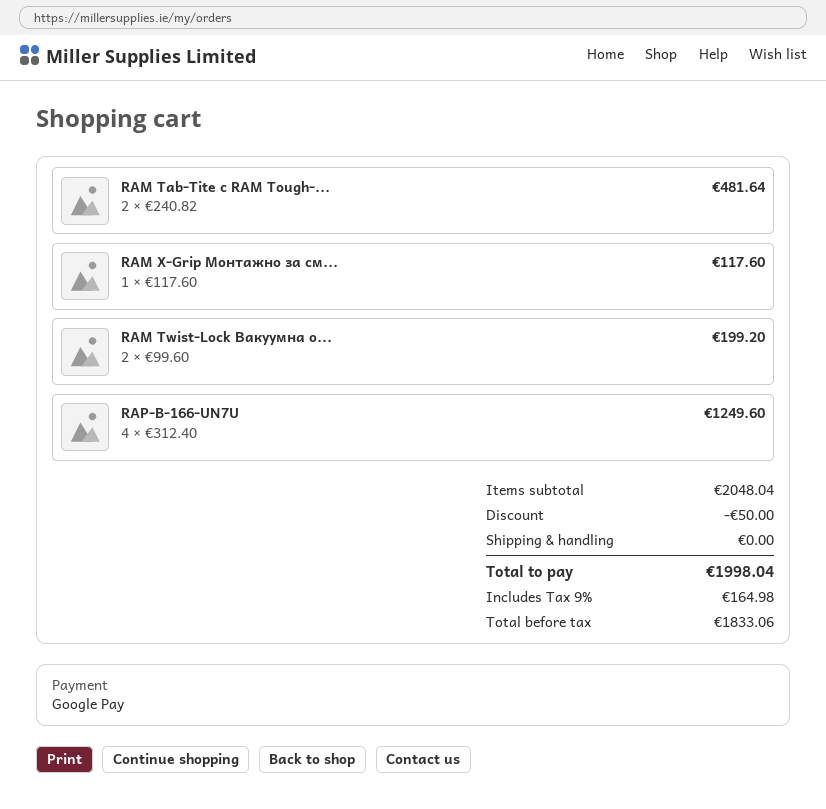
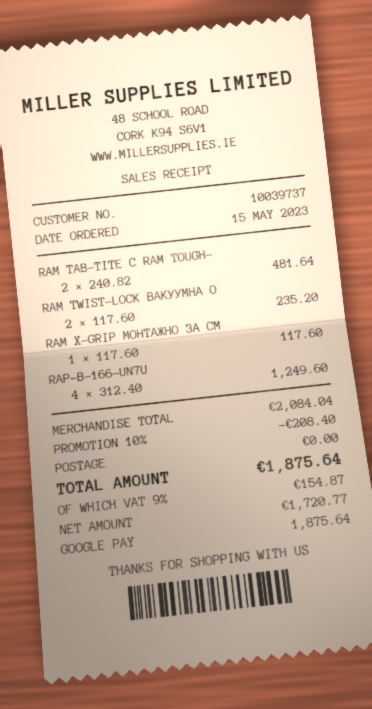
RAM Twist-Lock Вакуумна о...: 2 x 99.60 = 199.20 -> 2 x 117.60 = 235.20
subtotal: 2048.04 -> 2084.04
discount: 50.00 -> 208.40
net: 1833.06 -> 1720.77
tax: 9% = 164.98 -> 9% = 154.87
total: 1998.04 -> 1875.64

